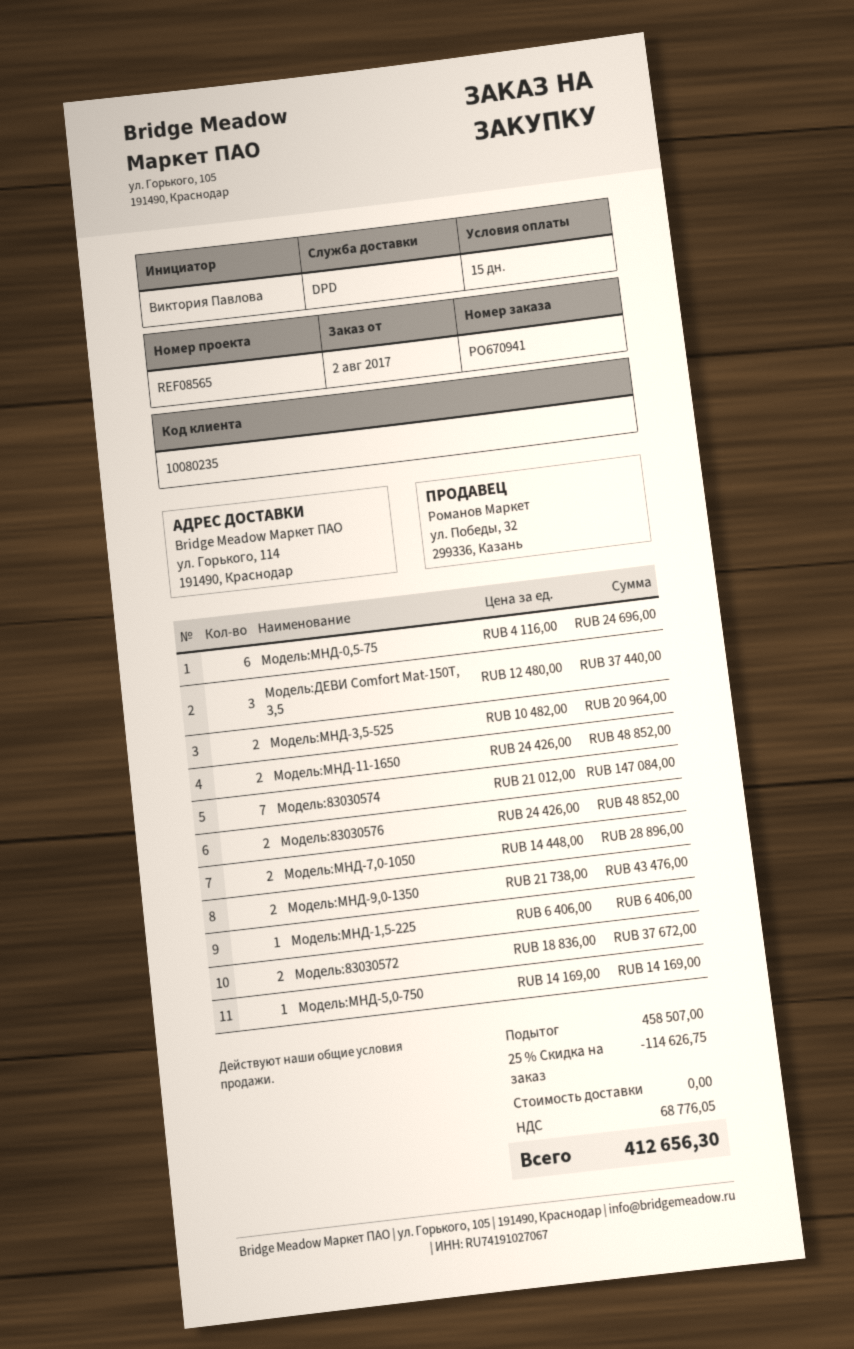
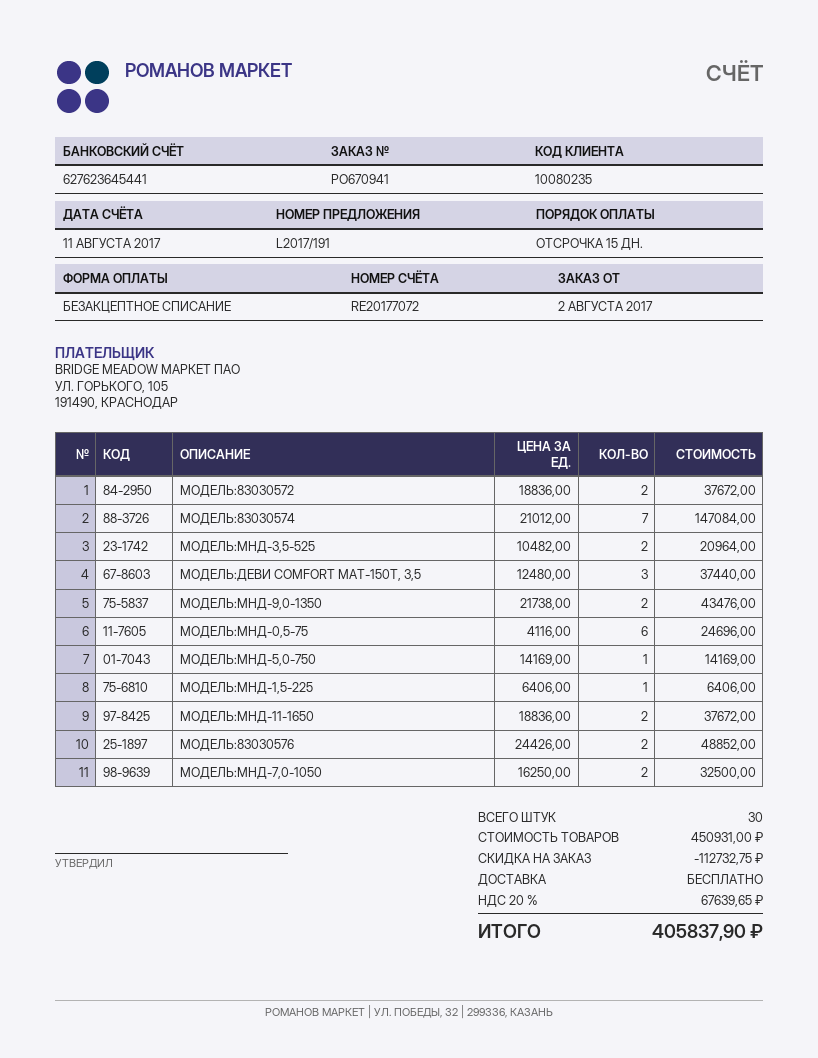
Модель:МНД-11-1650: 2 x 24426.00 = 48852.00 -> 2 x 18836.00 = 37672.00
Модель:МНД-7,0-1050: 2 x 14448.00 = 28896.00 -> 2 x 16250.00 = 32500.00
subtotal: 458507.00 -> 450931.00
discount: 114626.75 -> 112732.75
tax: 68776.05 -> 67639.65
total: 412656.30 -> 405837.90

